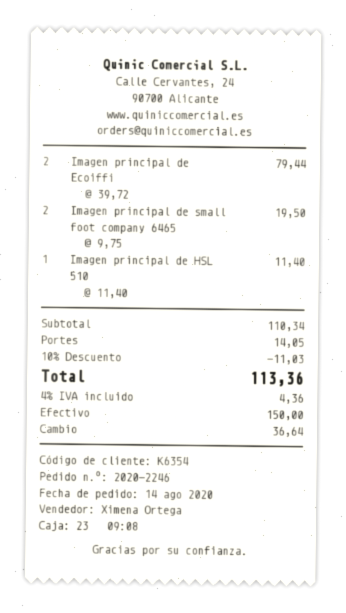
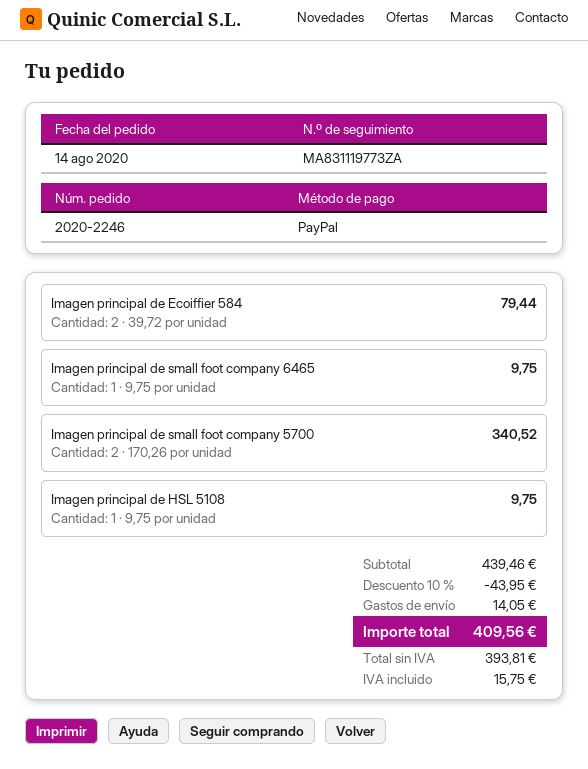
payment method: cash -> PayPal
Imagen principal de small foot company 6465: 2 x 9.75 = 19.50 -> 1 x 9.75 = 9.75
Imagen principal de HSL 510: 1 x 11.40 = 11.40 -> 1 x 9.75 = 9.75
Imagen principal de small foot company 5700: none -> 2 x 170.26 = 340.52
subtotal: 110.34 -> 439.46
discount: 10% = 11.03 -> 10% = 43.95
tax: 4.36 -> 15.75
total: 113.36 -> 409.56

